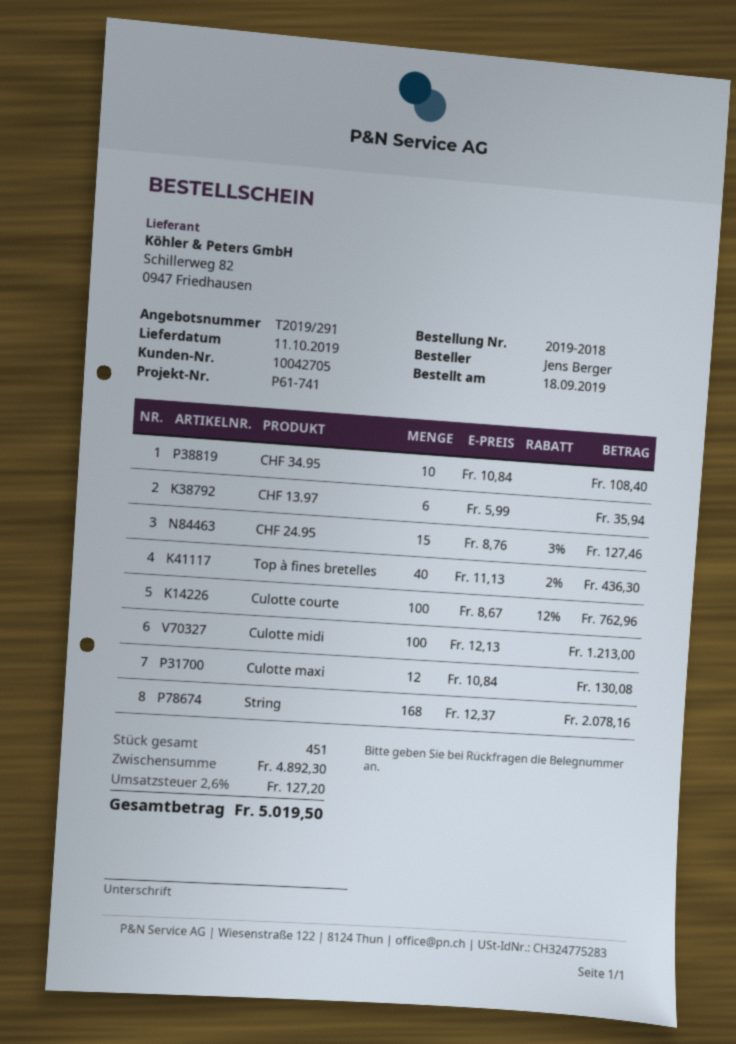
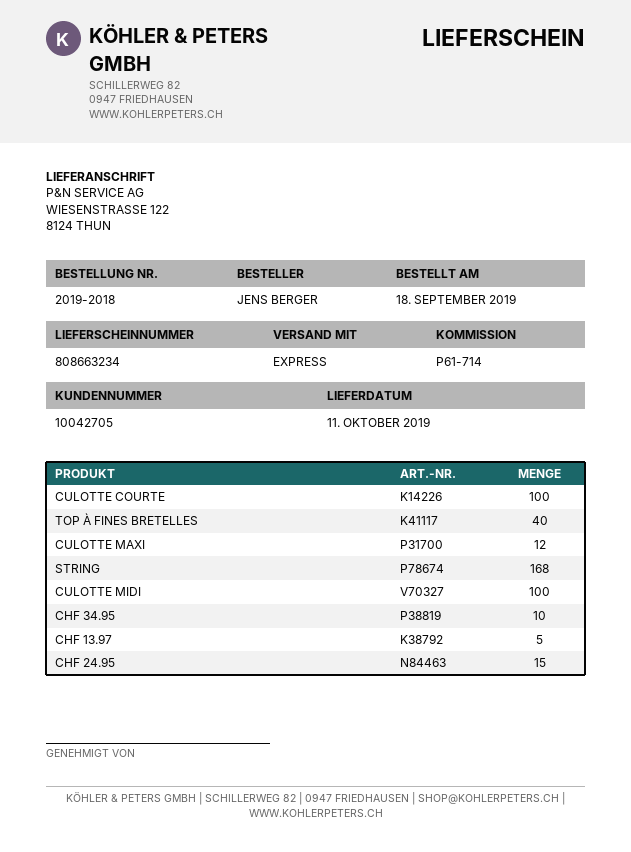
reference: P61-741 -> P61-714
CHF 13.97: 6 -> 5

